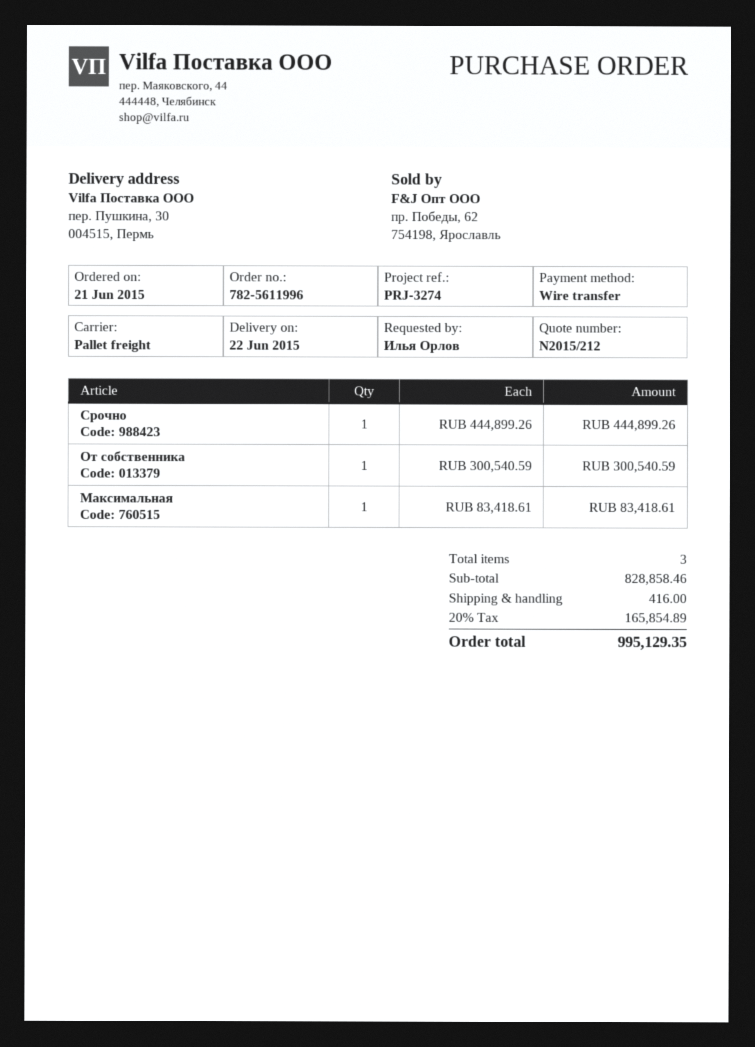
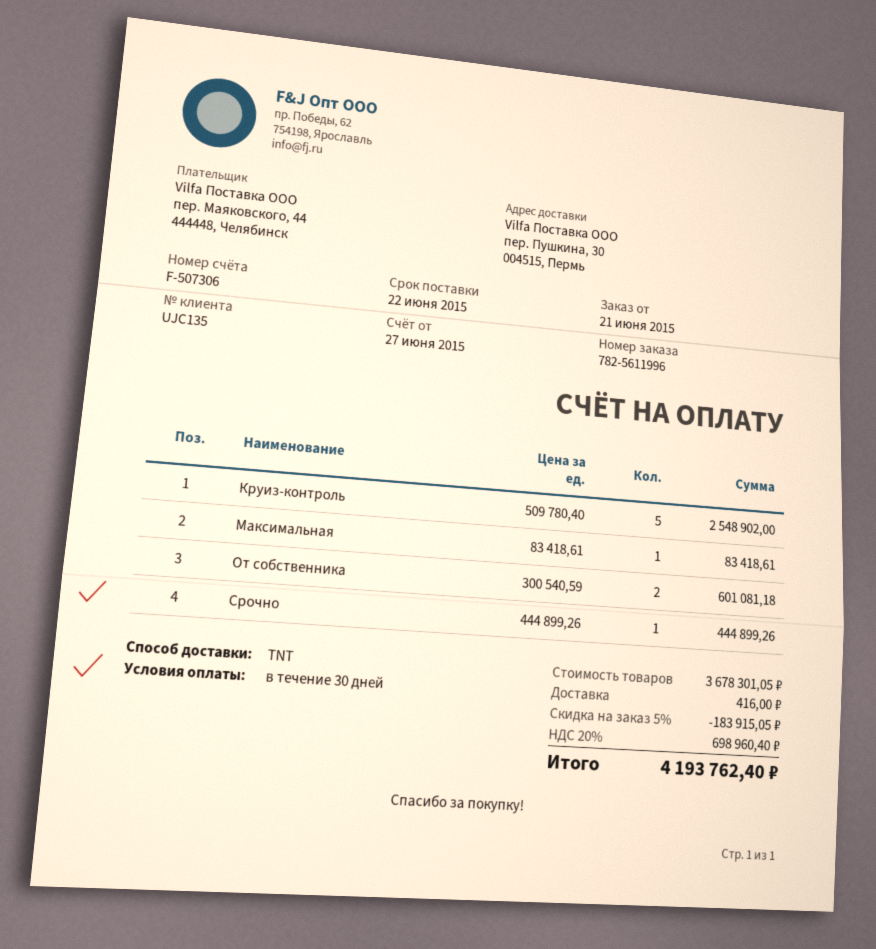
shipping method: pallet freight -> TNT
От собственника: 1 x 300540.59 = 300540.59 -> 2 x 300540.59 = 601081.18
Круиз-контроль: none -> 5 x 509780.40 = 2548902.00
subtotal: 828858.46 -> 3678301.05
discount: none -> 5% = 183915.05
tax: 20% = 165854.89 -> 20% = 698960.40
total: 995129.35 -> 4193762.40

